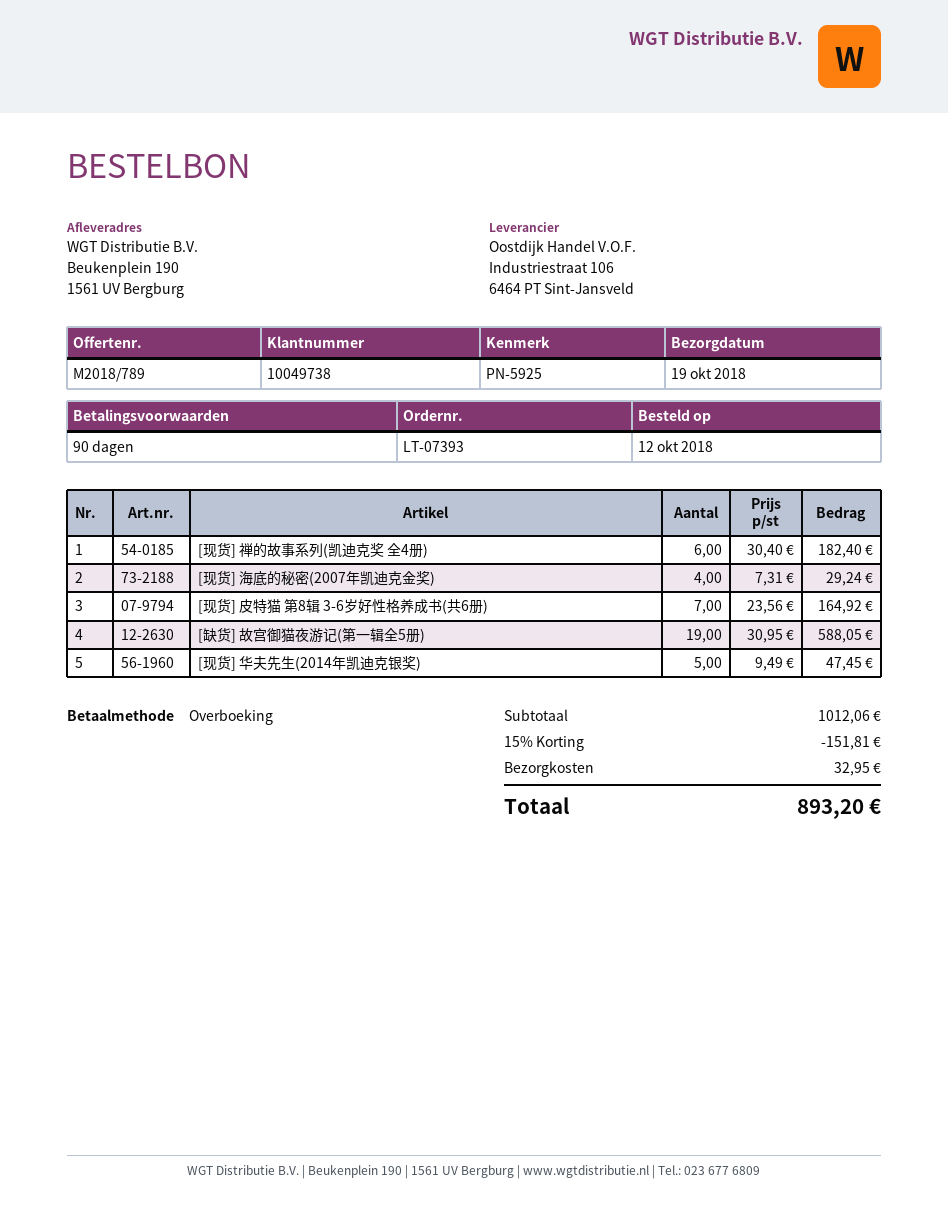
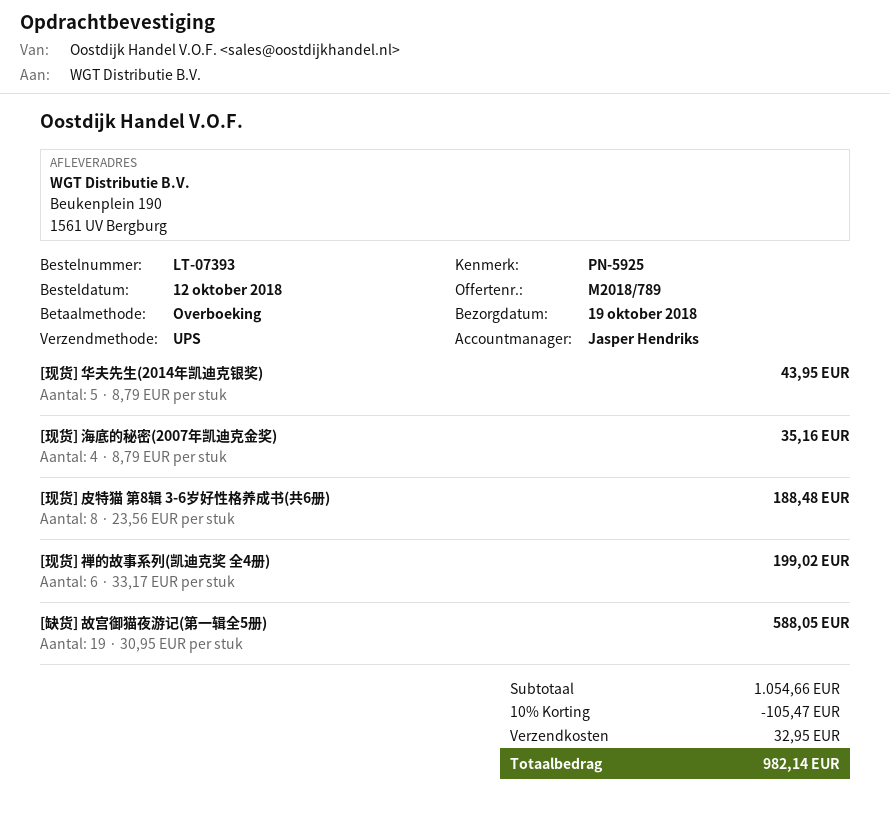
[现货] 禅的故事系列(凯迪克奖 全4册): 6 x 30.40 = 182.40 -> 6 x 33.17 = 199.02
[现货] 海底的秘密(2007年凯迪克金奖): 4 x 7.31 = 29.24 -> 4 x 8.79 = 35.16
[现货] 皮特猫 第8辑 3-6岁好性格养成书(共6册): 7 x 23.56 = 164.92 -> 8 x 23.56 = 188.48
[现货] 华夫先生(2014年凯迪克银奖): 5 x 9.49 = 47.45 -> 5 x 8.79 = 43.95
subtotal: 1012.06 -> 1054.66
discount: 15% = 151.81 -> 10% = 105.47
total: 893.20 -> 982.14

